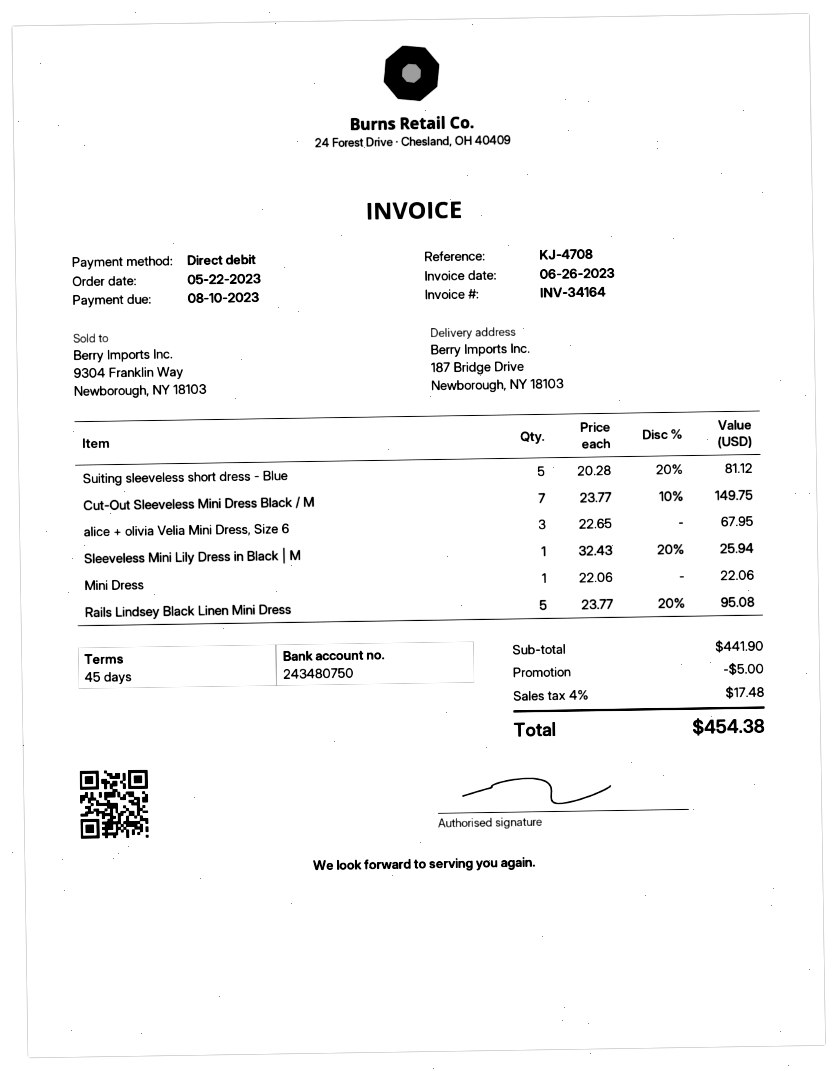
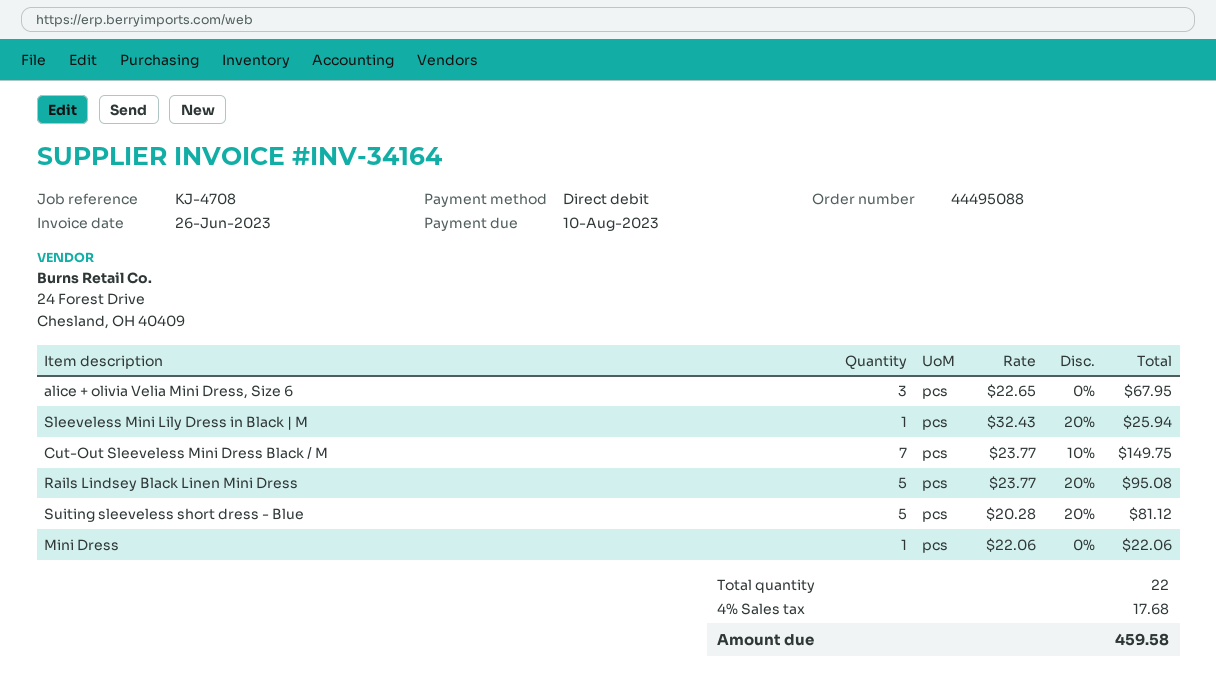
discount: 5.00 -> none
tax: 4% = 17.48 -> 4% = 17.68
total: 454.38 -> 459.58

